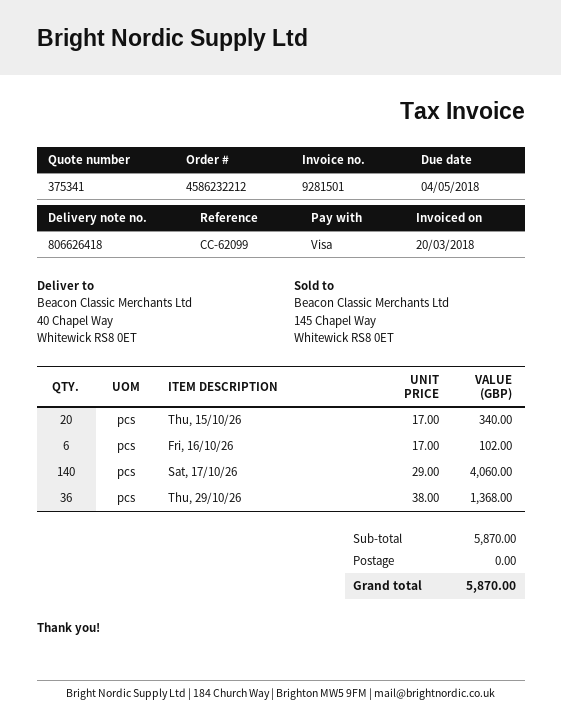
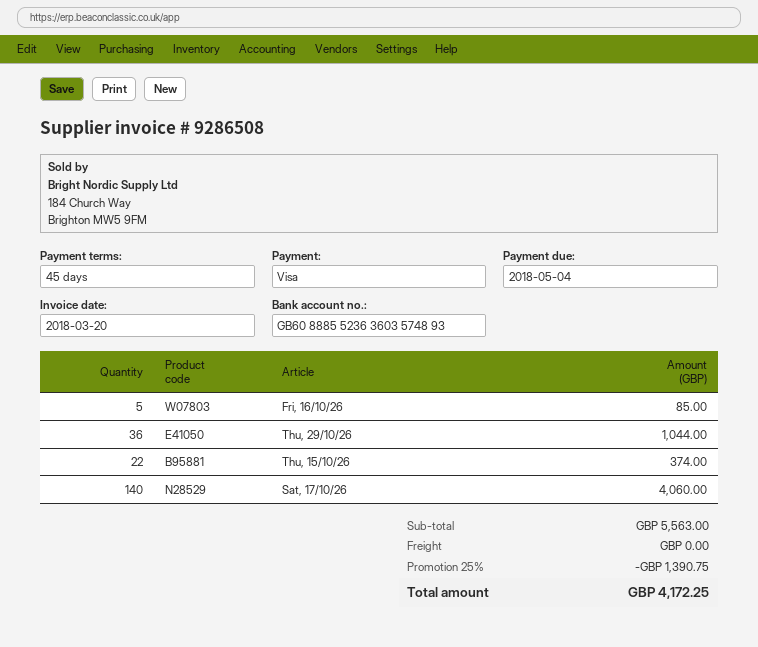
invoice number: 9281501 -> 9286508
Thu, 15/10/26: 20 for 340.00 -> 22 for 374.00
Fri, 16/10/26: 6 for 102.00 -> 5 for 85.00
Thu, 29/10/26: 36 for 1368.00 -> 36 for 1044.00
subtotal: 5870.00 -> 5563.00
discount: none -> 25% = 1390.75
total: 5870.00 -> 4172.25

